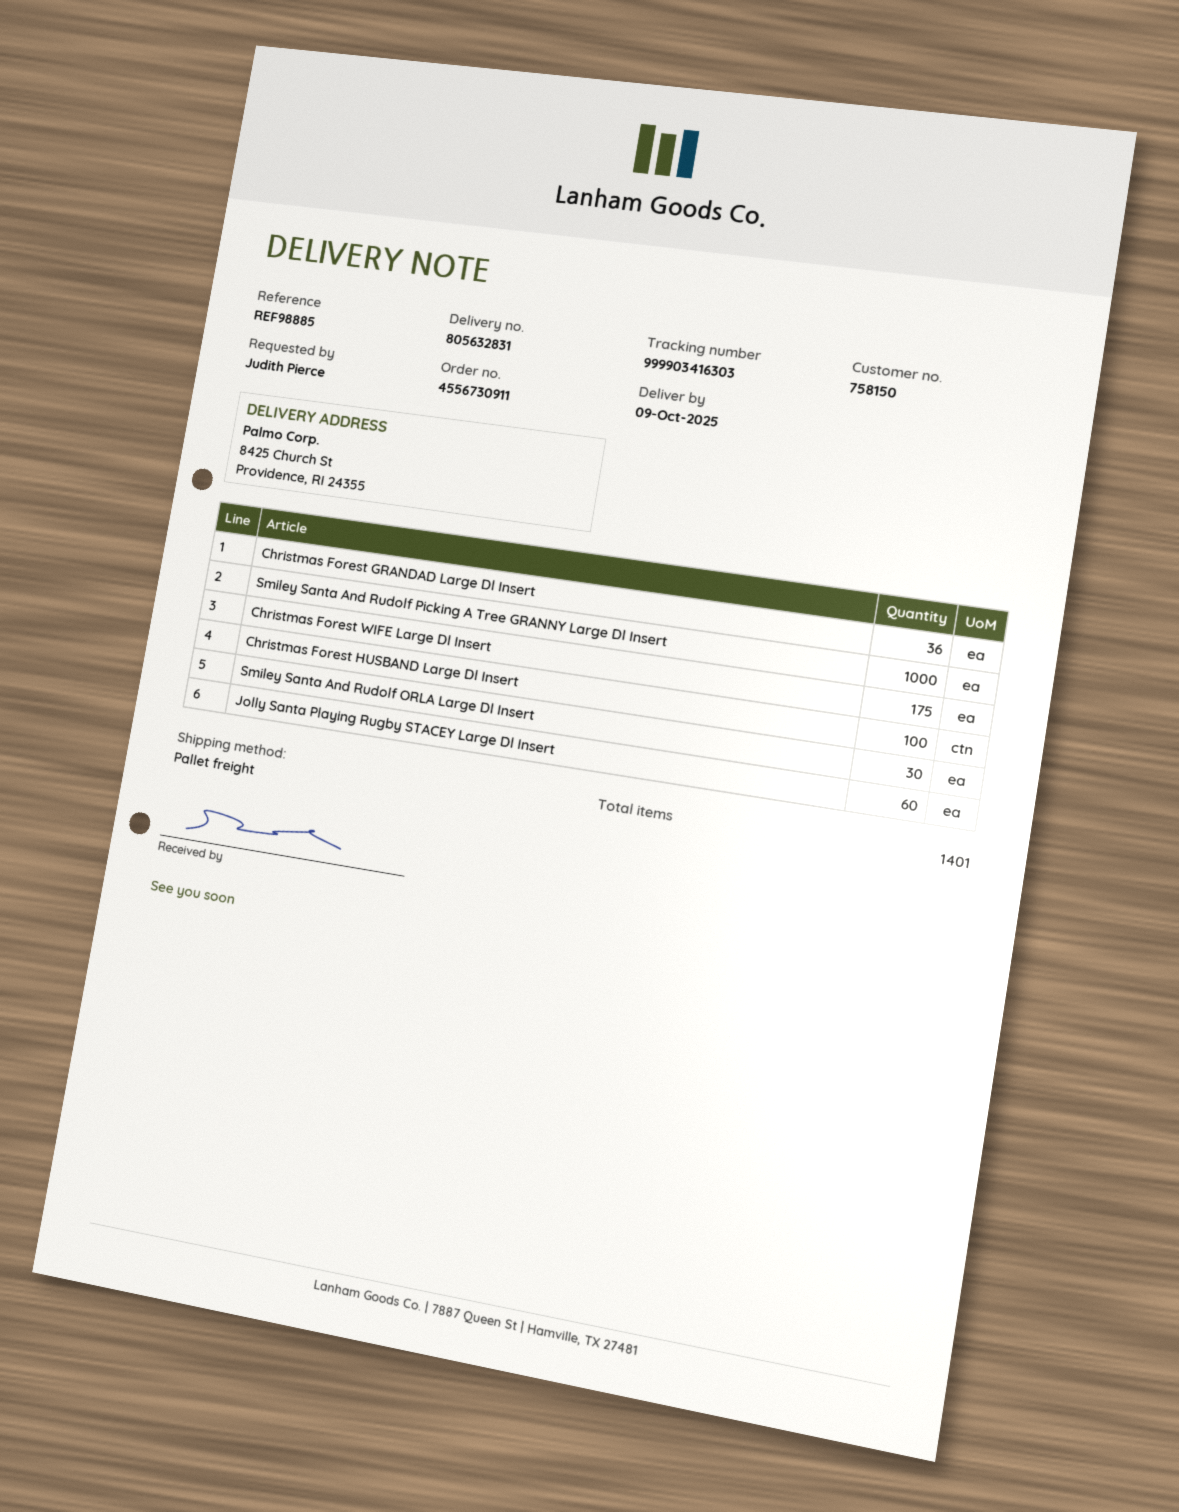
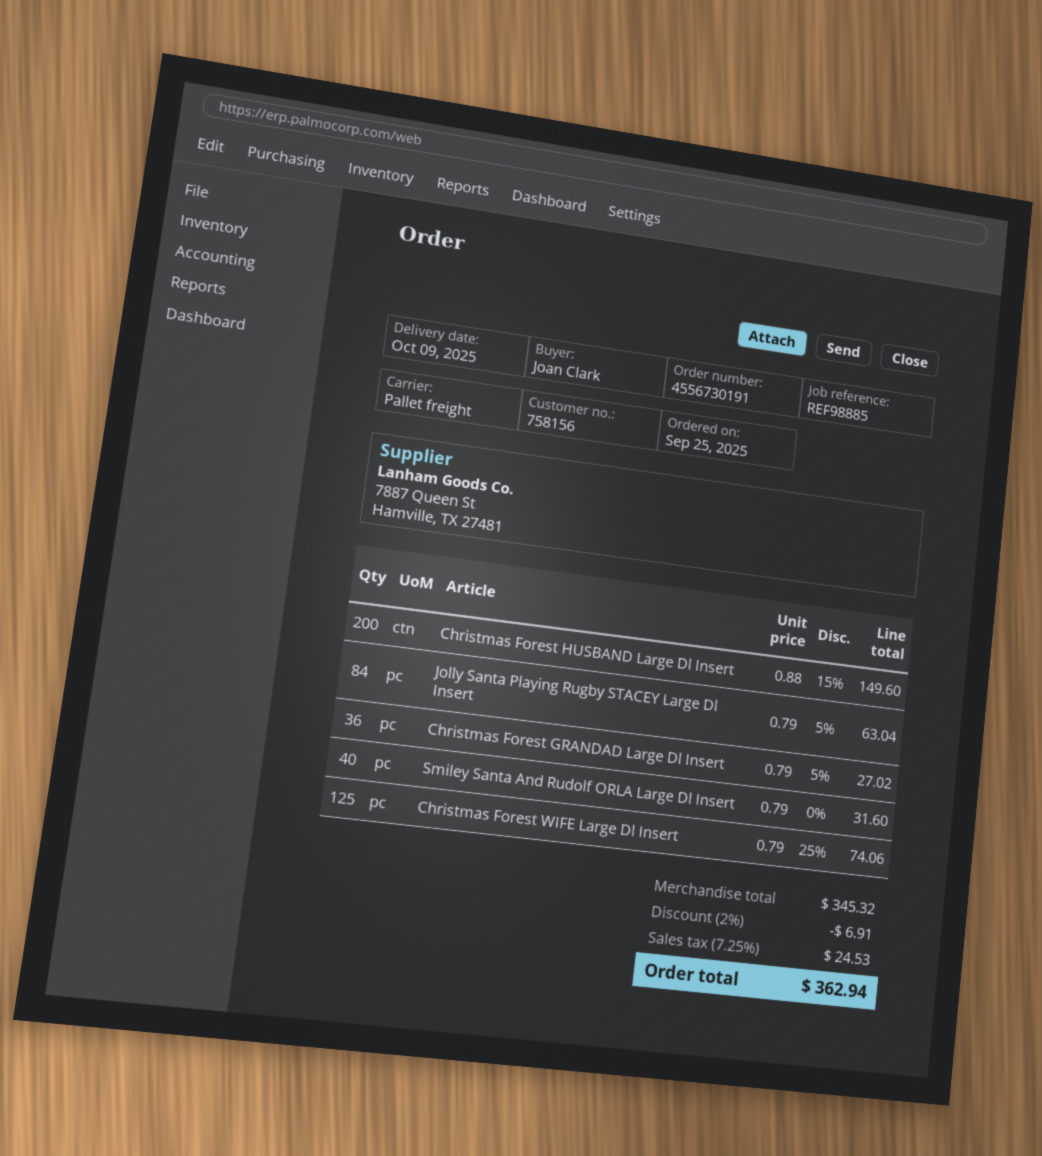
order number: 4556730911 -> 4556730191
customer number: 758150 -> 758156
ordered by: Judith Pierce -> Joan Clark
Smiley Santa And Rudolf Picking A Tree GRANNY Large Dl Insert: 1000 -> none
Christmas Forest WIFE Large Dl Insert: 175 -> 125
Christmas Forest HUSBAND Large Dl Insert: 100 -> 200
Smiley Santa And Rudolf ORLA Large Dl Insert: 30 -> 40
Jolly Santa Playing Rugby STACEY Large Dl Insert: 60 -> 84

